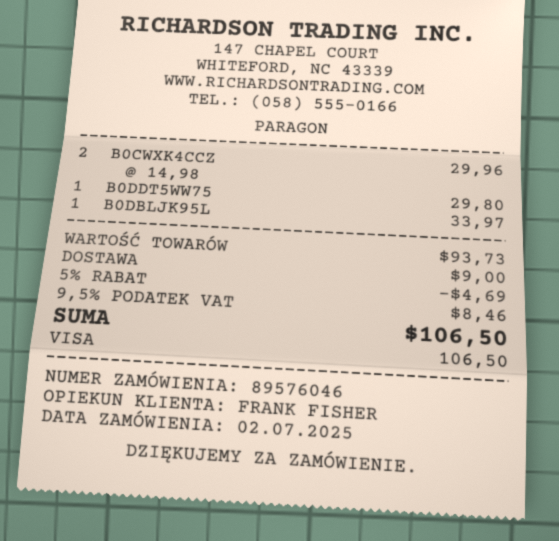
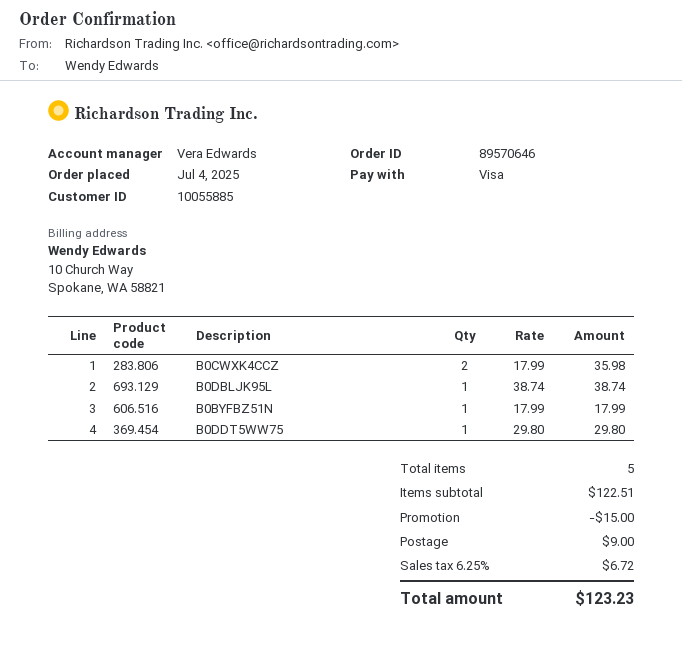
order number: 89576046 -> 89570646
order date: 2025-07-02 -> 2025-07-04
sales rep: FRANK FISHER -> Vera Edwards
B0CWXK4CCZ: 2 x 14.98 = 29.96 -> 2 x 17.99 = 35.98
B0DBLJK95L: 1 x 33.97 = 33.97 -> 1 x 38.74 = 38.74
B0BYFBZ51N: none -> 1 x 17.99 = 17.99
subtotal: 93.73 -> 122.51
discount: 4.69 -> 15.00
tax: 9.5% = 8.46 -> 6.25% = 6.72
total: 106.50 -> 123.23

